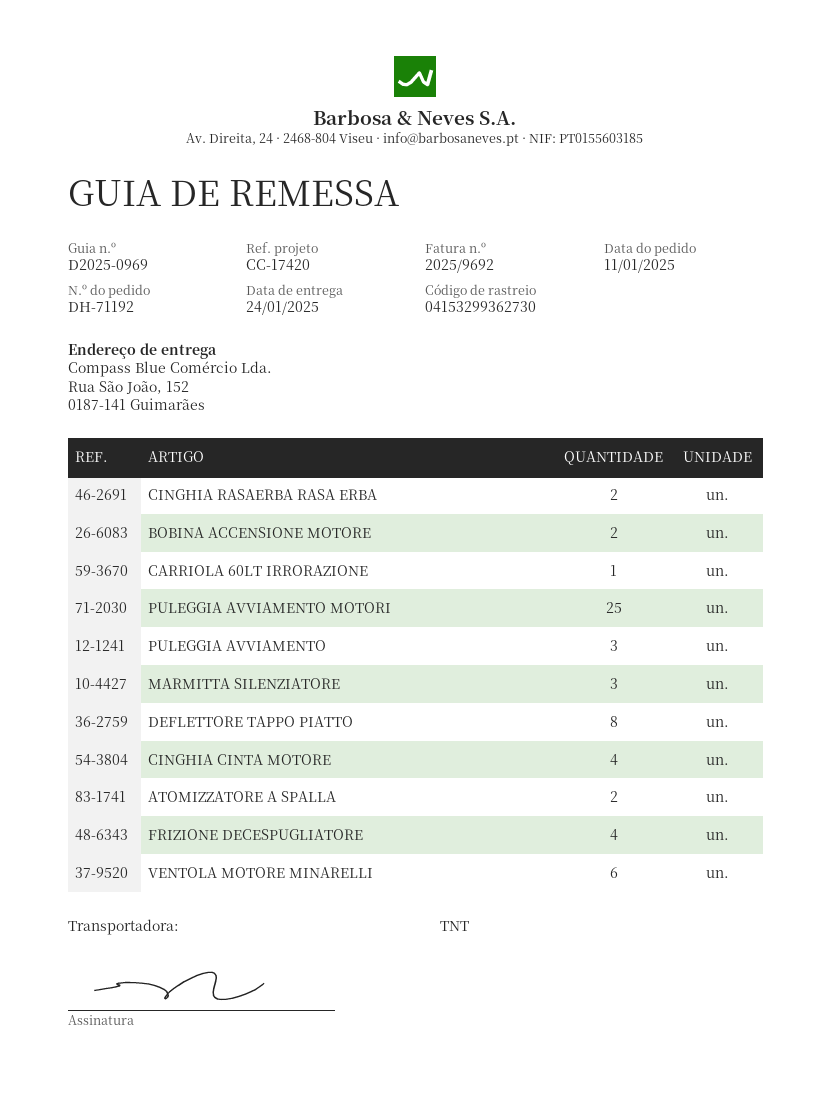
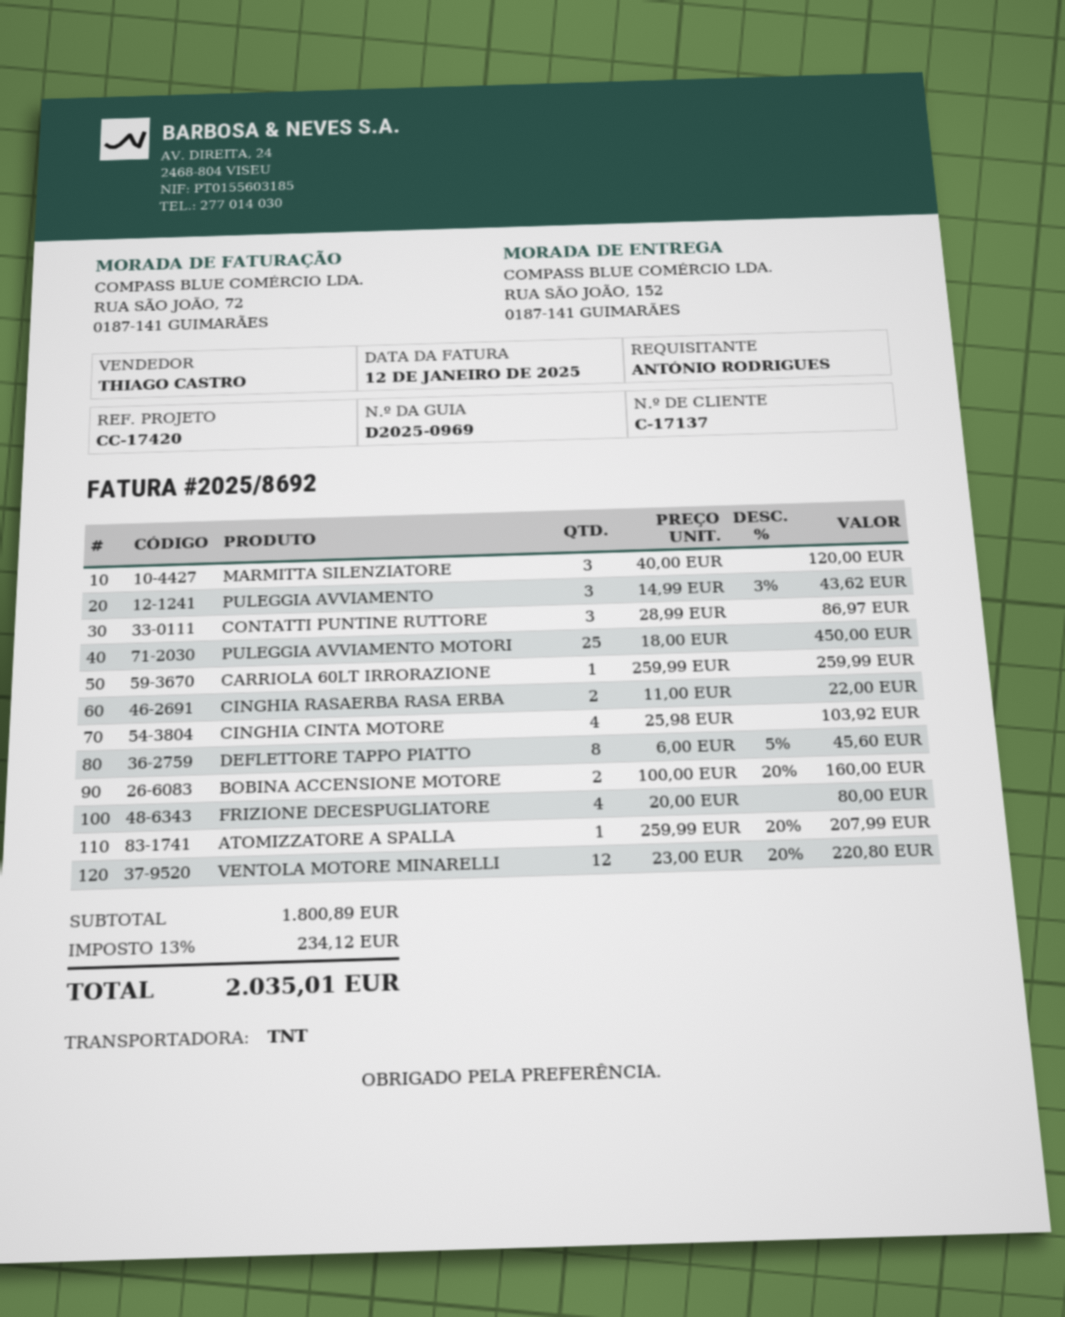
invoice number: 2025/9692 -> 2025/8692
ATOMIZZATORE A SPALLA: 2 -> 1
VENTOLA MOTORE MINARELLI: 6 -> 12
CONTATTI PUNTINE RUTTORE: none -> 3

